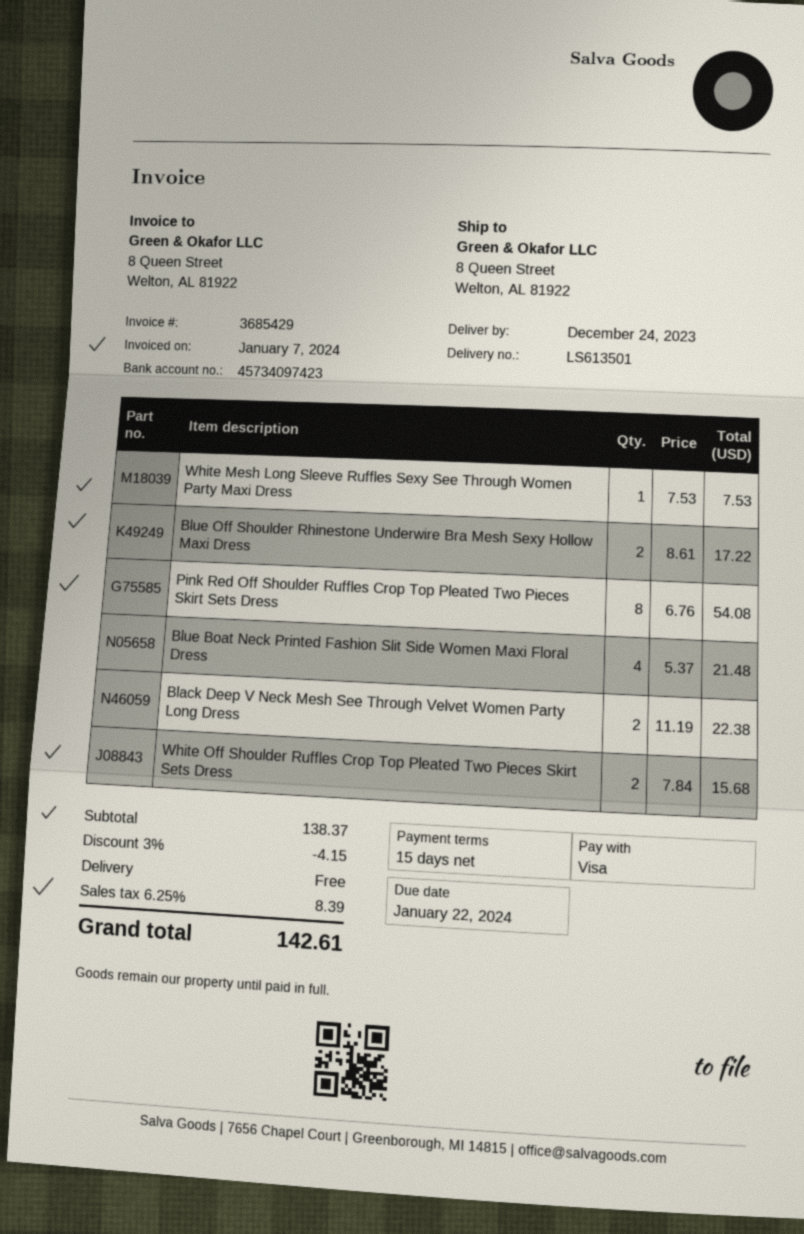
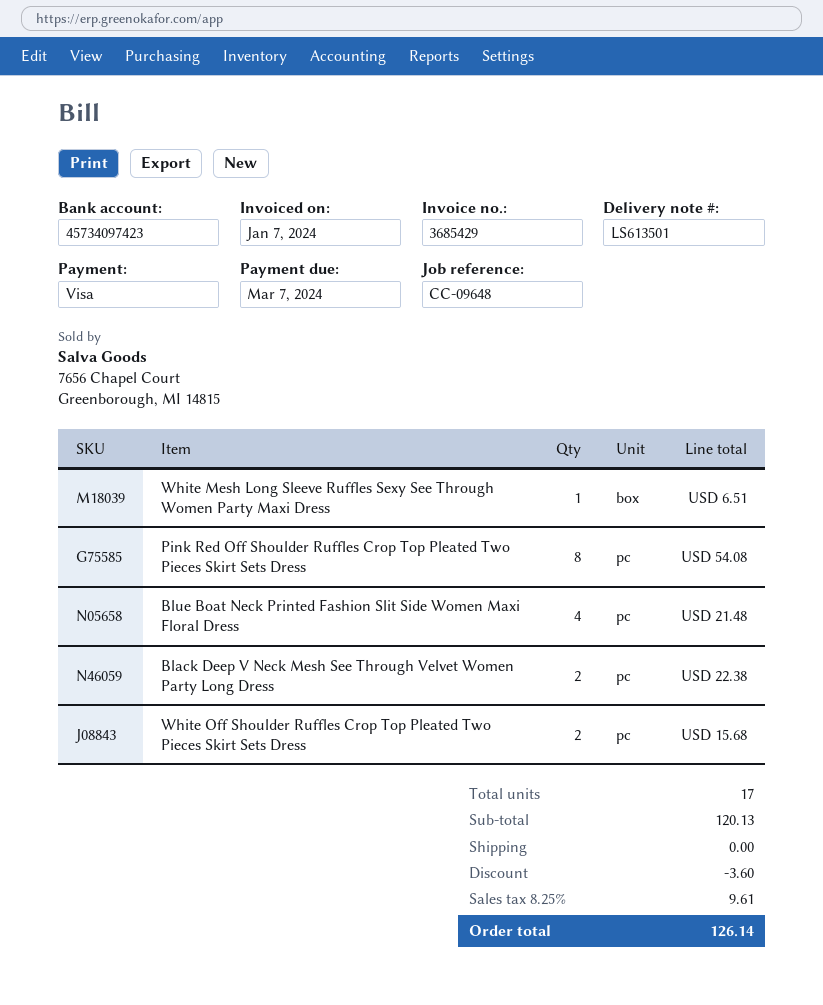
due date: 2024-01-22 -> 2024-03-07
White Mesh Long Sleeve Ruffles Sexy See Through Women Party Maxi Dress: 1 for 7.53 -> 1 for 6.51
Blue Off Shoulder Rhinestone Underwire Bra Mesh Sexy Hollow Maxi Dress: 2 for 17.22 -> none
subtotal: 138.37 -> 120.13
discount: 4.15 -> 3.60
tax: 6.25% = 8.39 -> 8.25% = 9.61
total: 142.61 -> 126.14

